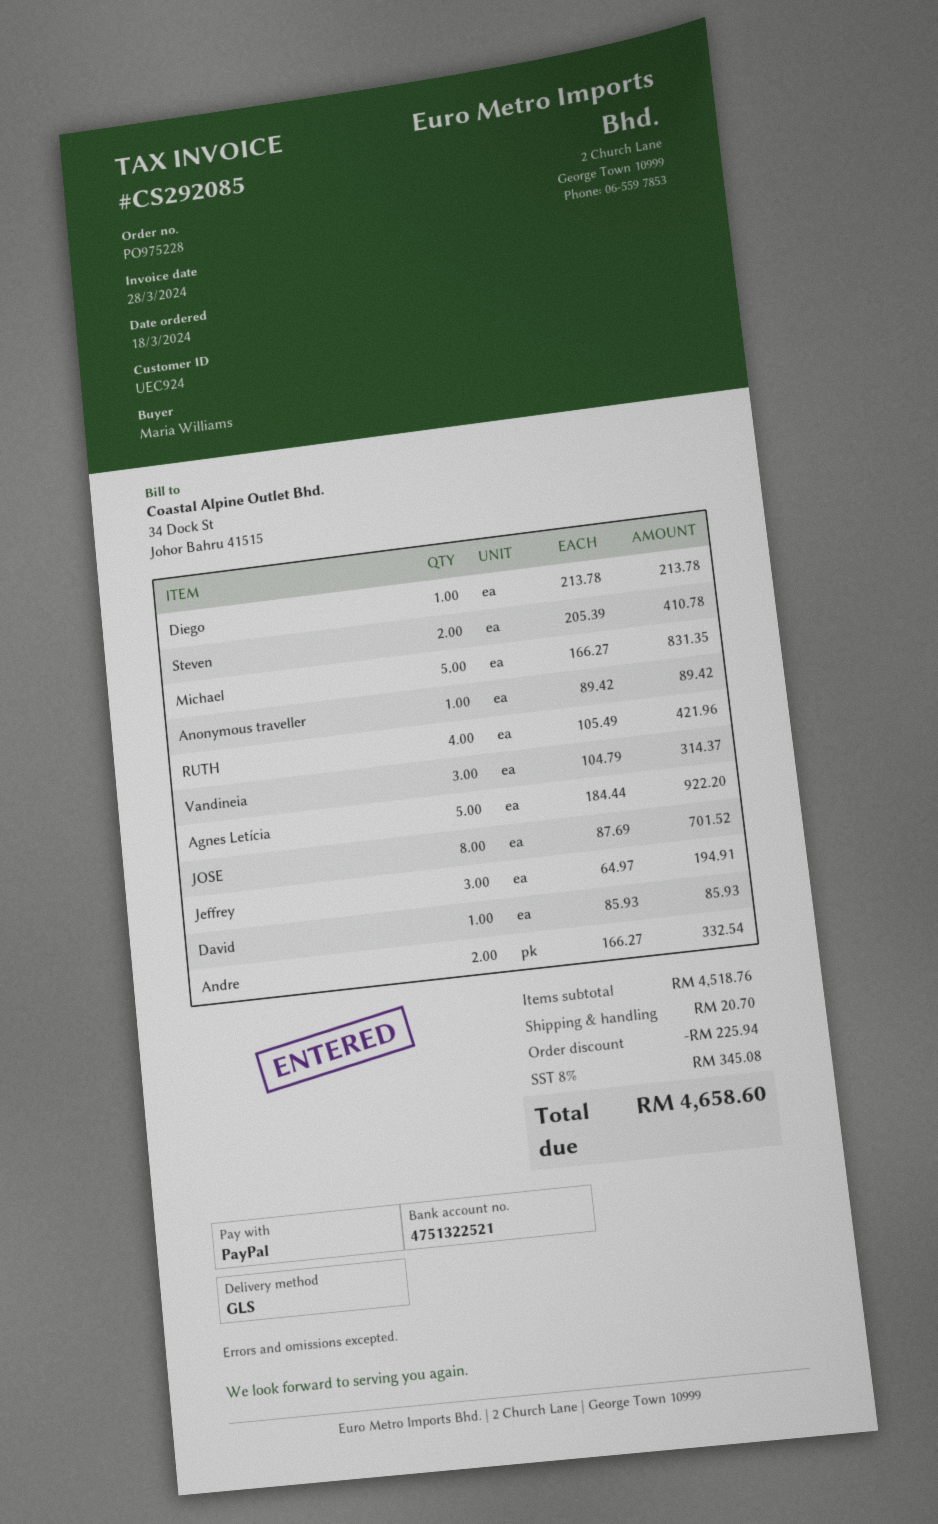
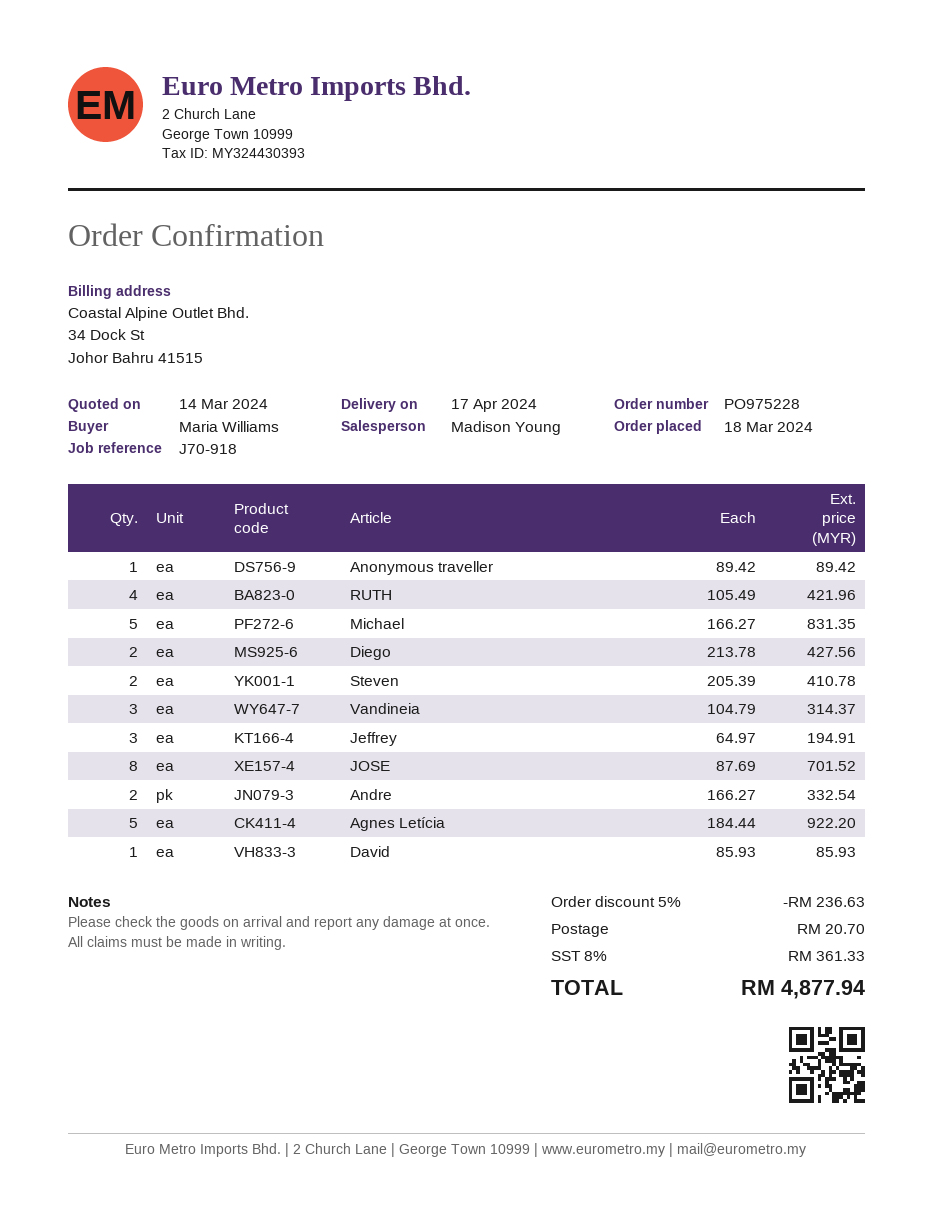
Diego: 1 x 213.78 = 213.78 -> 2 x 213.78 = 427.56
discount: 225.94 -> 236.63
tax: 8% = 345.08 -> 8% = 361.33
total: 4658.60 -> 4877.94

